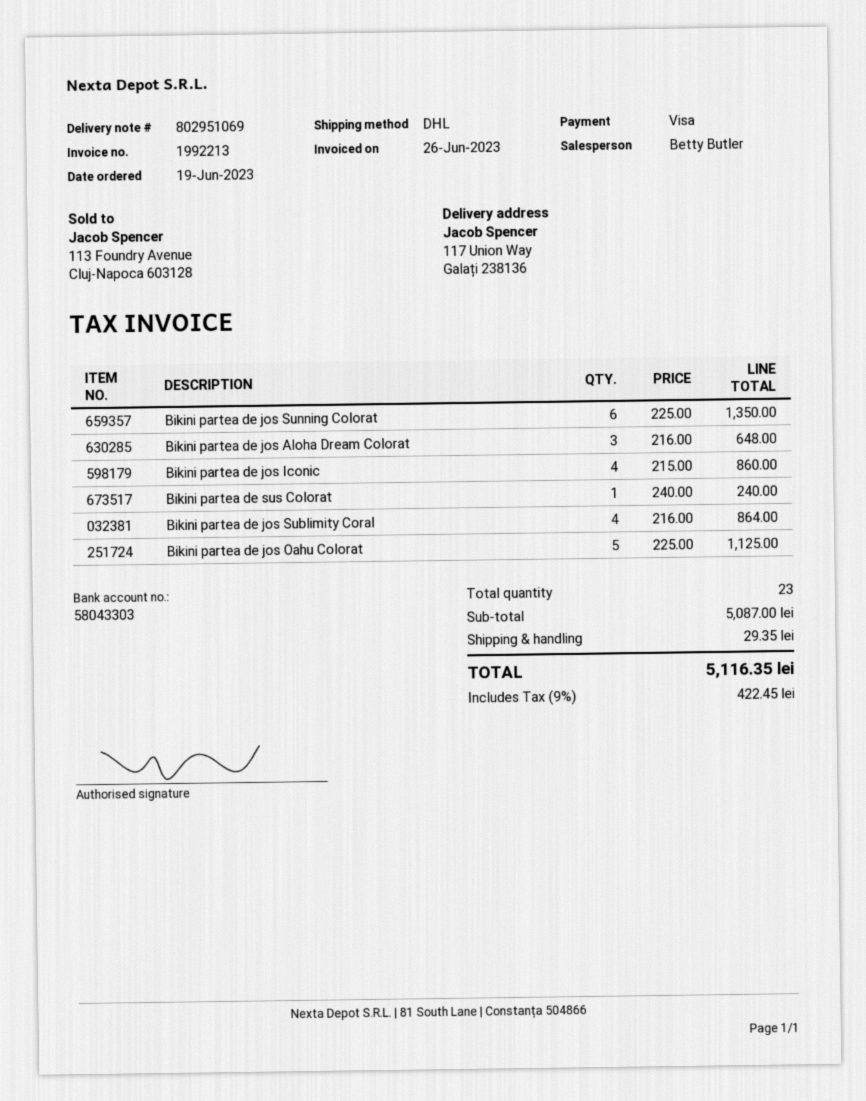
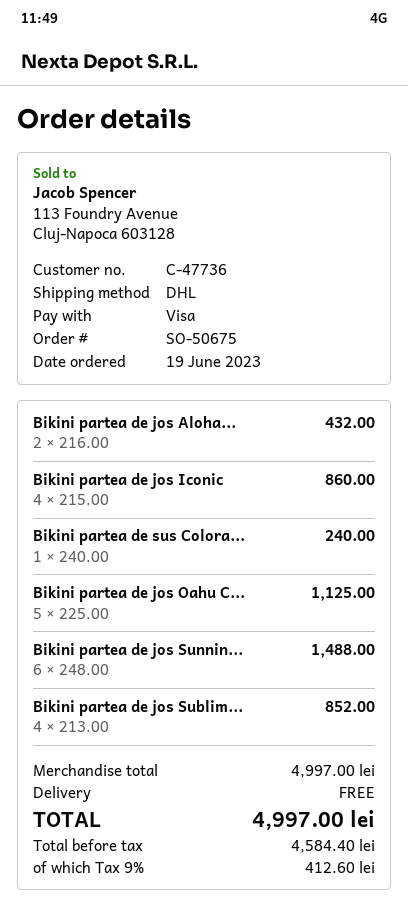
Bikini partea de jos Sunning Colorat: 6 x 225.00 = 1350.00 -> 6 x 248.00 = 1488.00
Bikini partea de jos Aloha Dream Colorat: 3 x 216.00 = 648.00 -> 2 x 216.00 = 432.00
Bikini partea de jos Sublimity Coral: 4 x 216.00 = 864.00 -> 4 x 213.00 = 852.00
subtotal: 5087.00 -> 4997.00
shipping: 29.35 -> 0.00
tax: 9% = 422.45 -> 9% = 412.60
total: 5116.35 -> 4997.00

